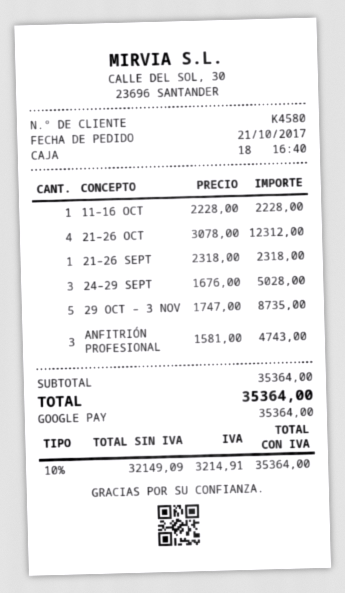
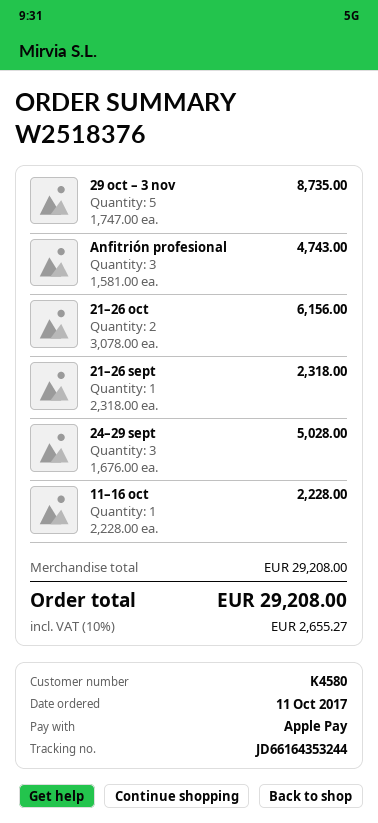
order date: 2017-10-21 -> 2017-10-11
payment method: Google Pay -> Apple Pay
21–26 OCT: 4 x 3078.00 = 12312.00 -> 2 x 3078.00 = 6156.00
subtotal: 35364.00 -> 29208.00
tax: 10% = 3214.91 -> 10% = 2655.27
total: 35364.00 -> 29208.00

